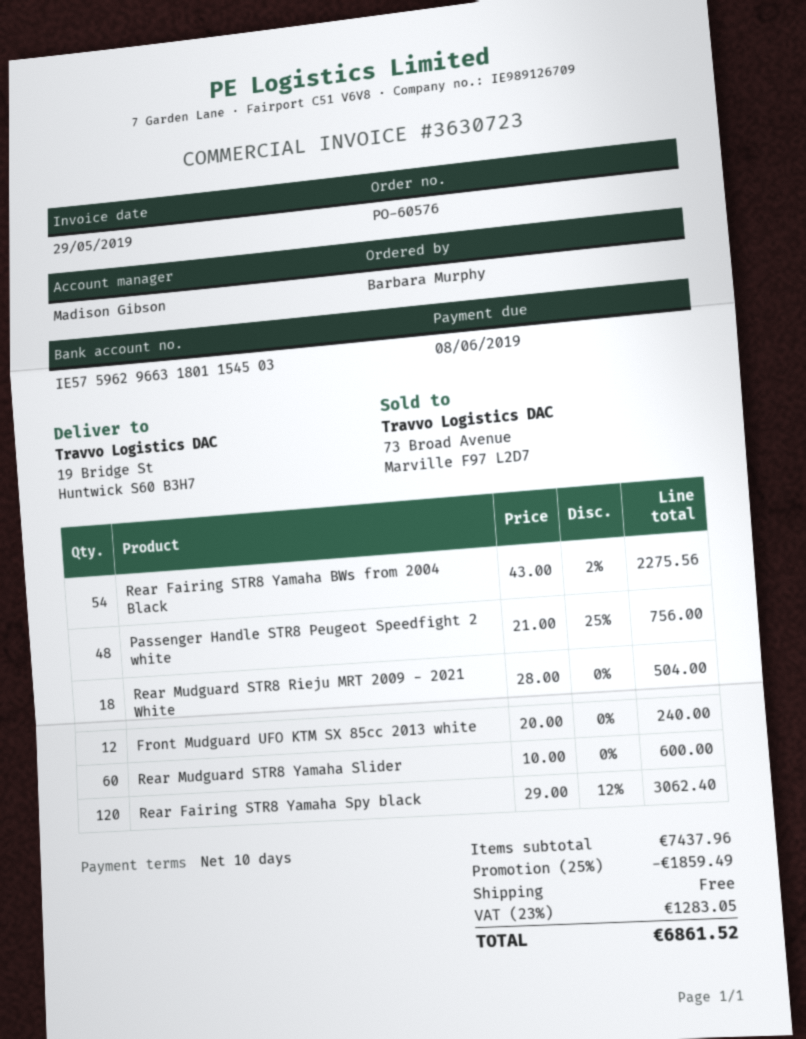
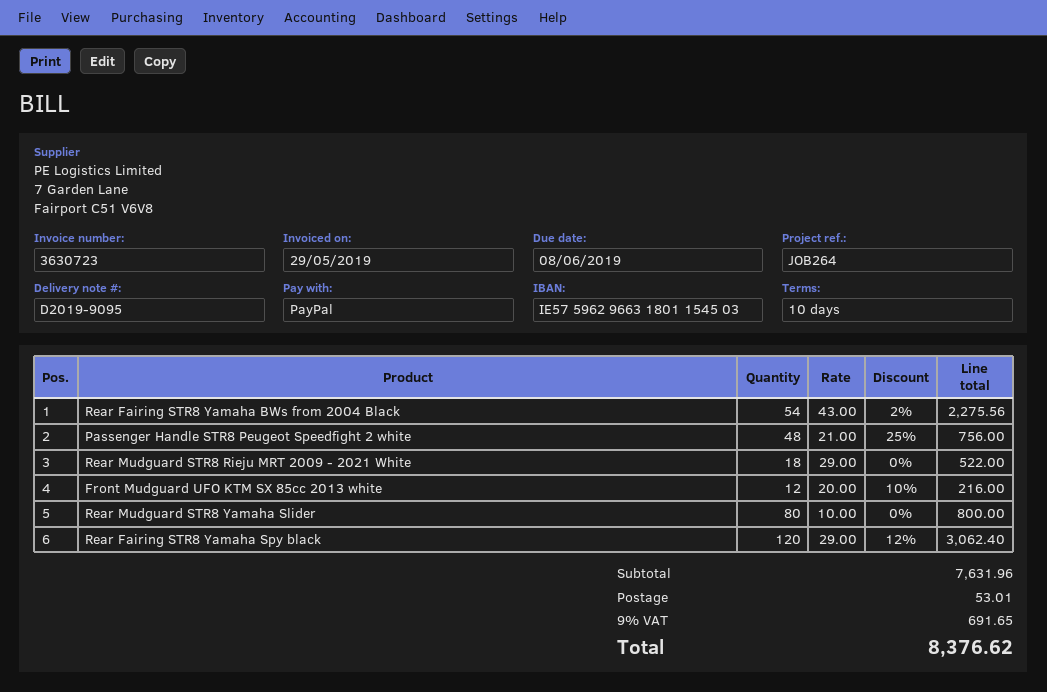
Rear Mudguard STR8 Rieju MRT 2009 - 2021 White: 18 x 28.00 = 504.00 -> 18 x 29.00 = 522.00
Front Mudguard UFO KTM SX 85cc 2013 white: 12 x 20.00 = 240.00 -> 12 x 20.00 - 10% = 216.00
Rear Mudguard STR8 Yamaha Slider: 60 x 10.00 = 600.00 -> 80 x 10.00 = 800.00
subtotal: 7437.96 -> 7631.96
discount: 25% = 1859.49 -> none
shipping: 0.00 -> 53.01
tax: 23% = 1283.05 -> 9% = 691.65
total: 6861.52 -> 8376.62

